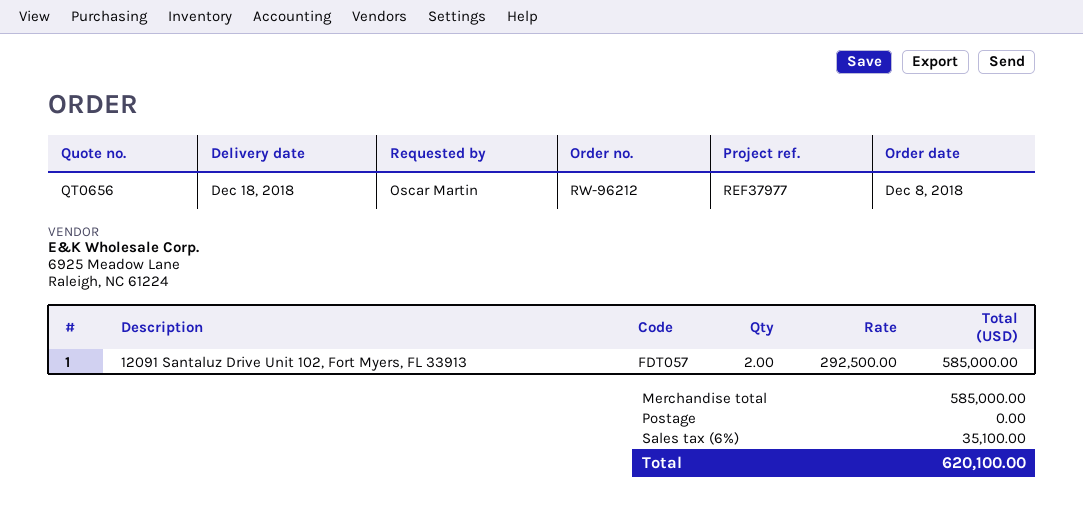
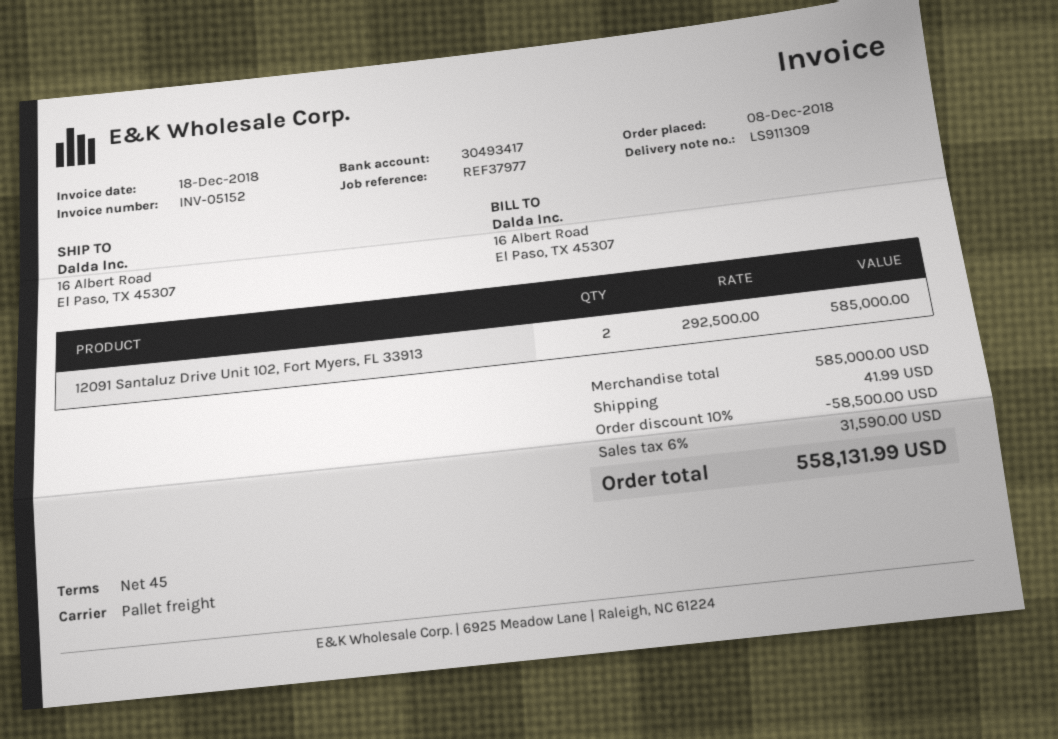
discount: none -> 10% = 58500.00
shipping: 0.00 -> 41.99
tax: 6% = 35100.00 -> 6% = 31590.00
total: 620100.00 -> 558131.99

